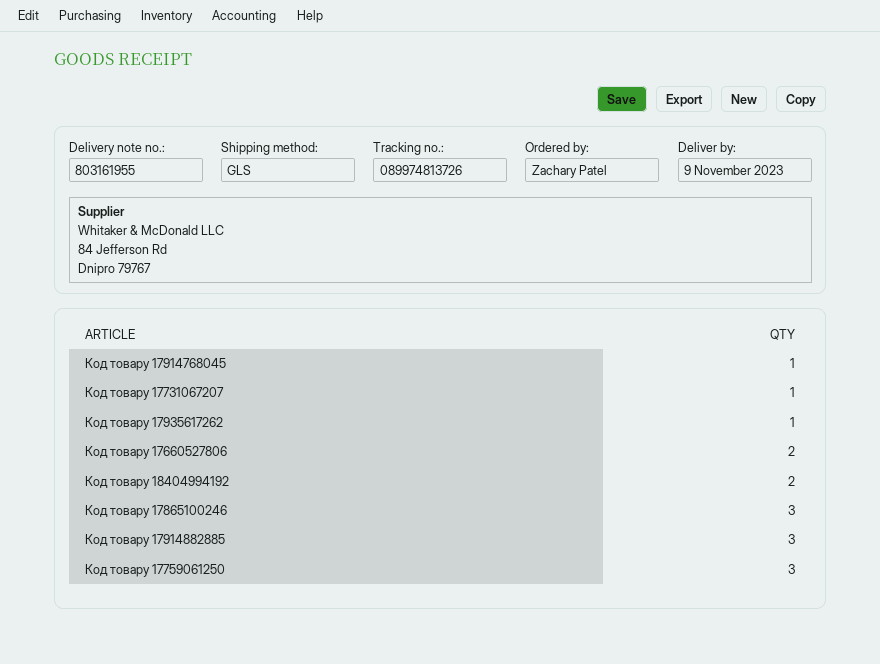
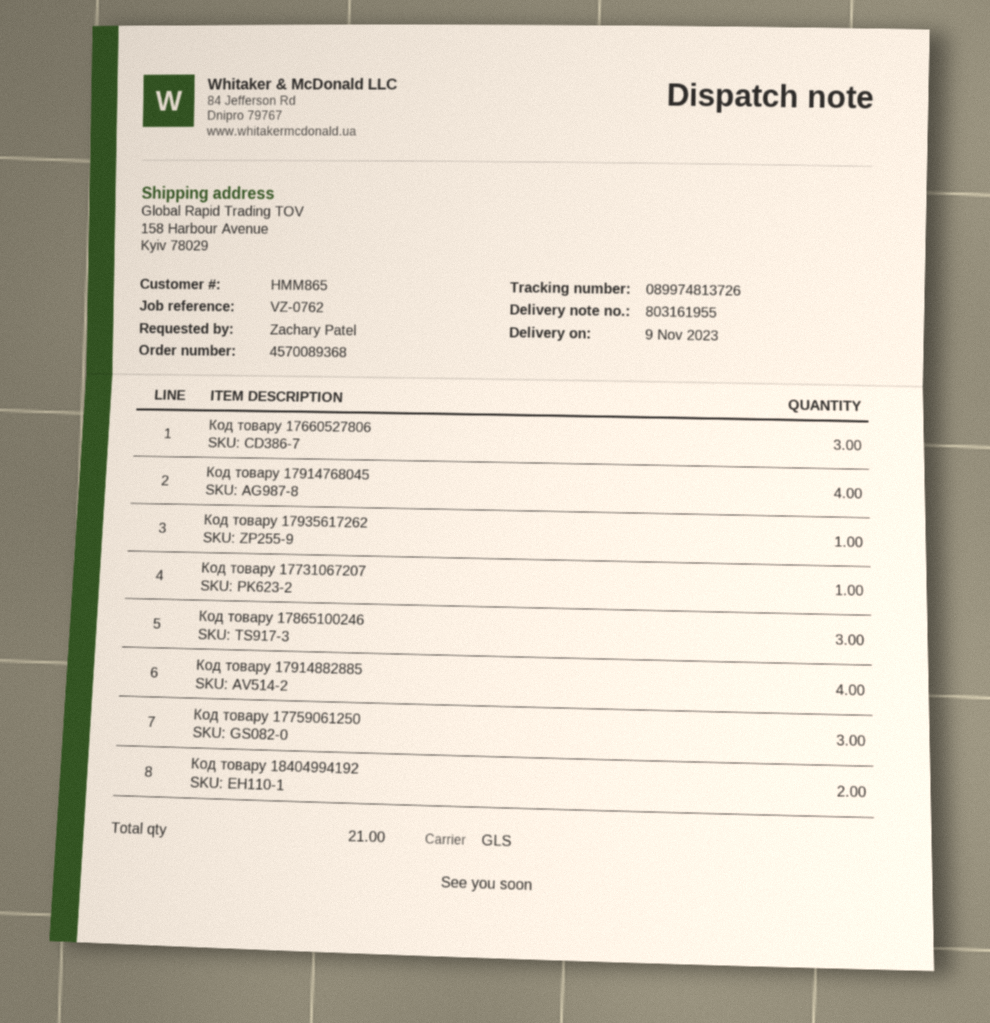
Код товару 17914768045: 1 -> 4
Код товару 17660527806: 2 -> 3
Код товару 17914882885: 3 -> 4

